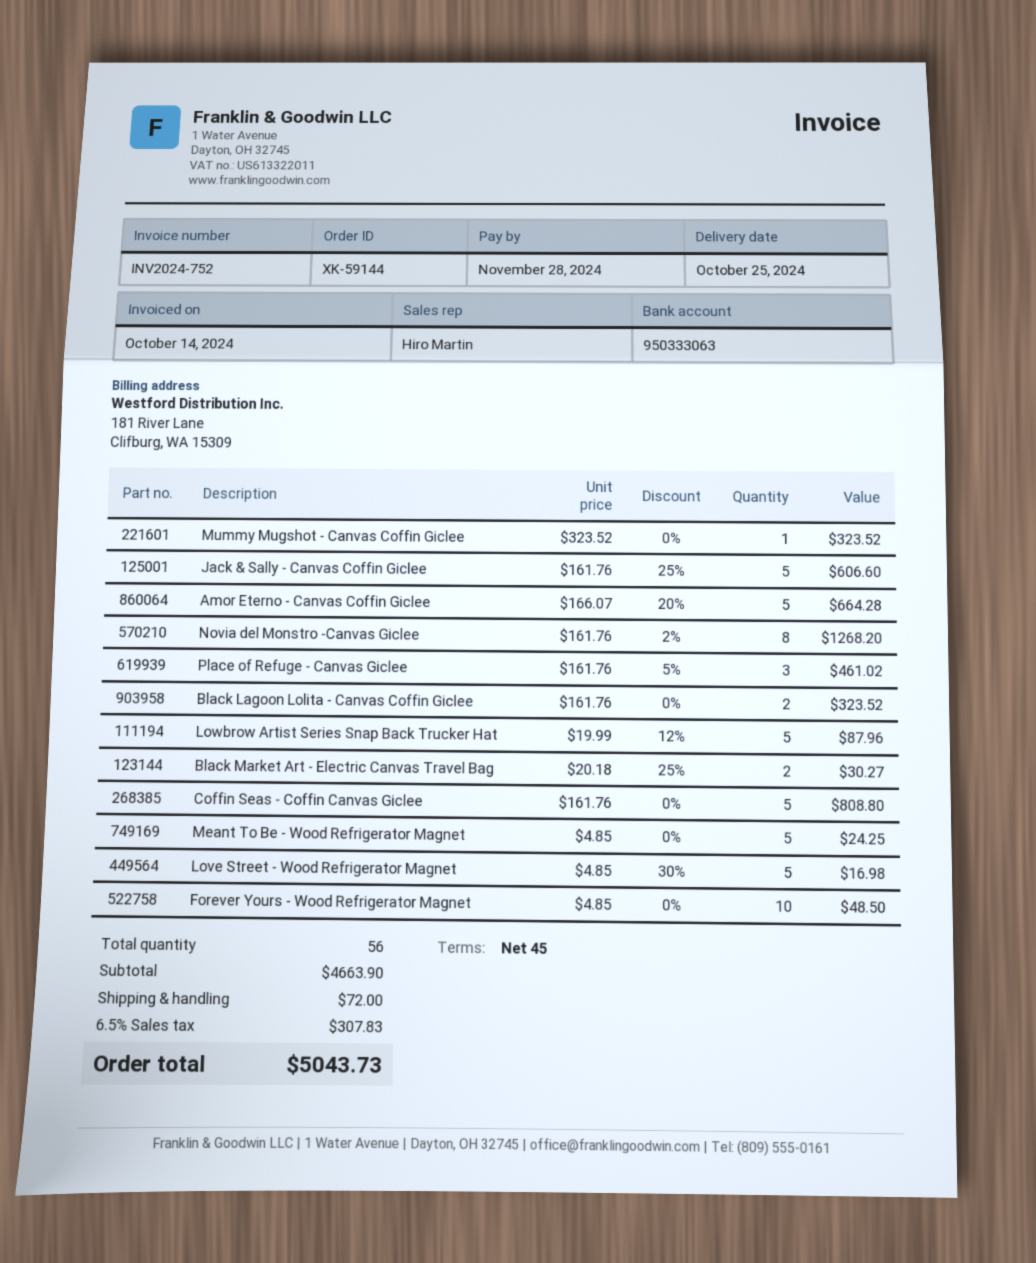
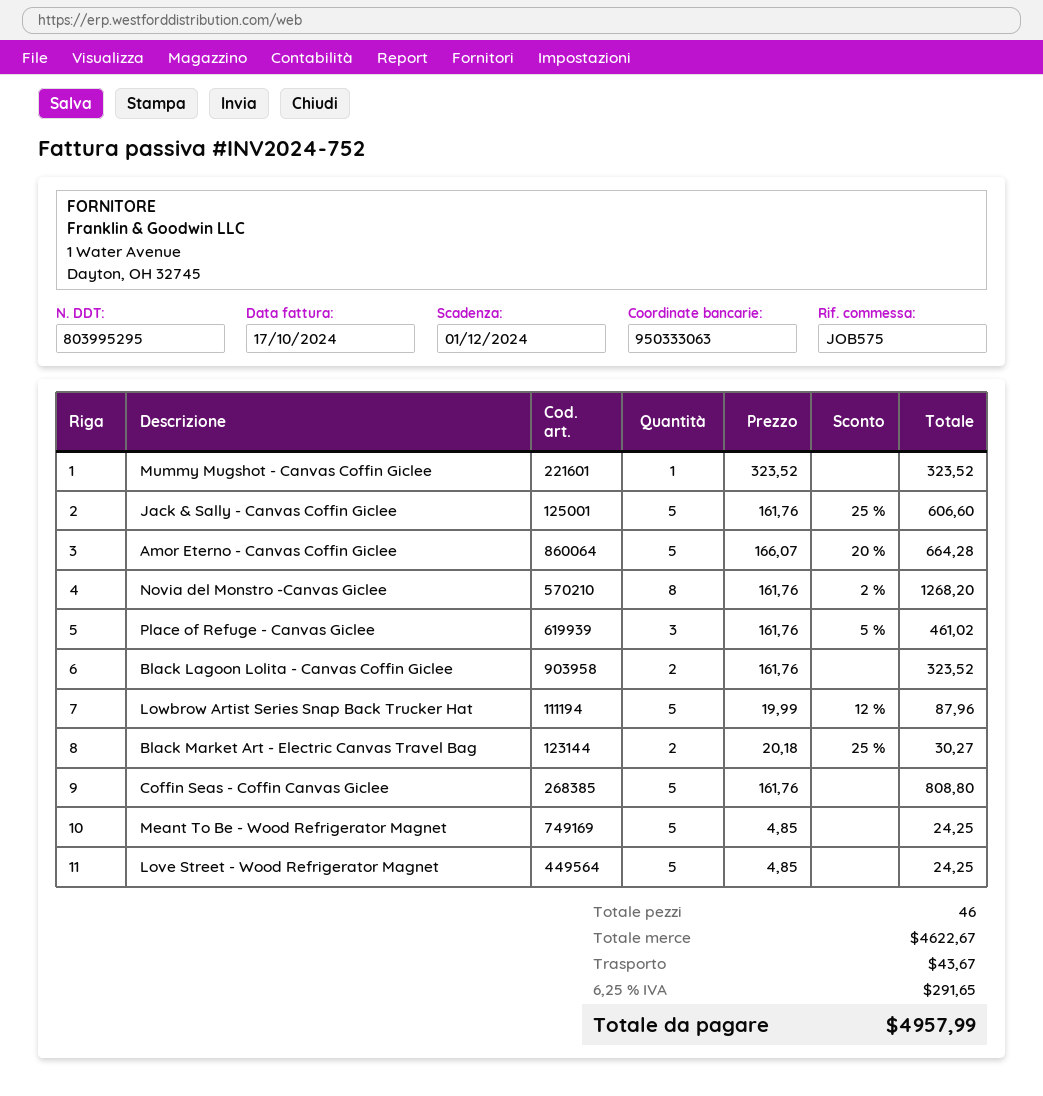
invoice date: 2024-10-14 -> 2024-10-17
due date: 2024-11-28 -> 2024-12-01
Love Street - Wood Refrigerator Magnet: 5 x 4.85 - 30% = 16.98 -> 5 x 4.85 = 24.25
Forever Yours - Wood Refrigerator Magnet: 10 x 4.85 = 48.50 -> none
total quantity: 56 -> 46
subtotal: 4663.90 -> 4622.67
shipping: 72.00 -> 43.67
tax: 6.5% = 307.83 -> 6.25% = 291.65
total: 5043.73 -> 4957.99

